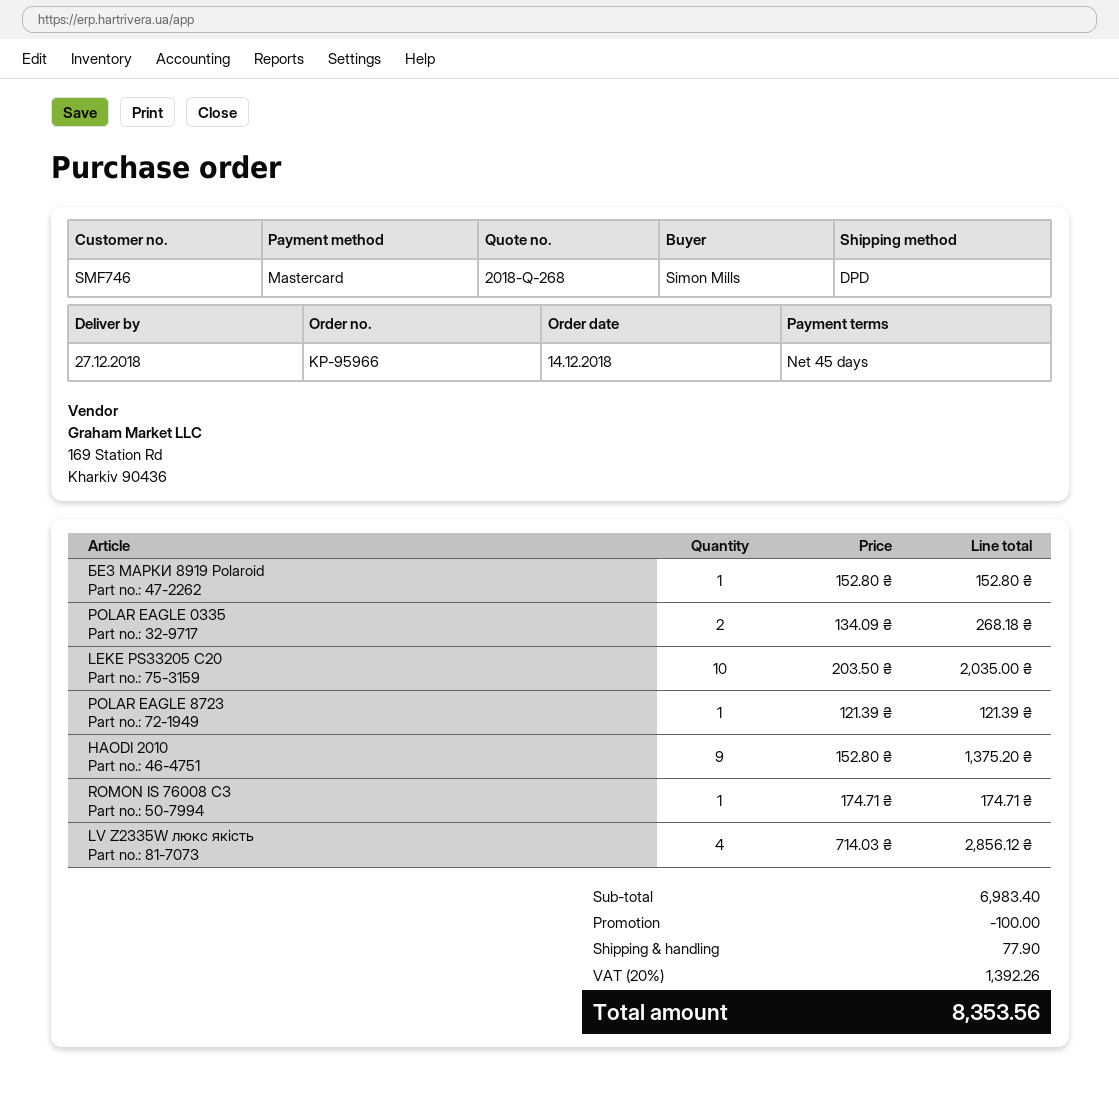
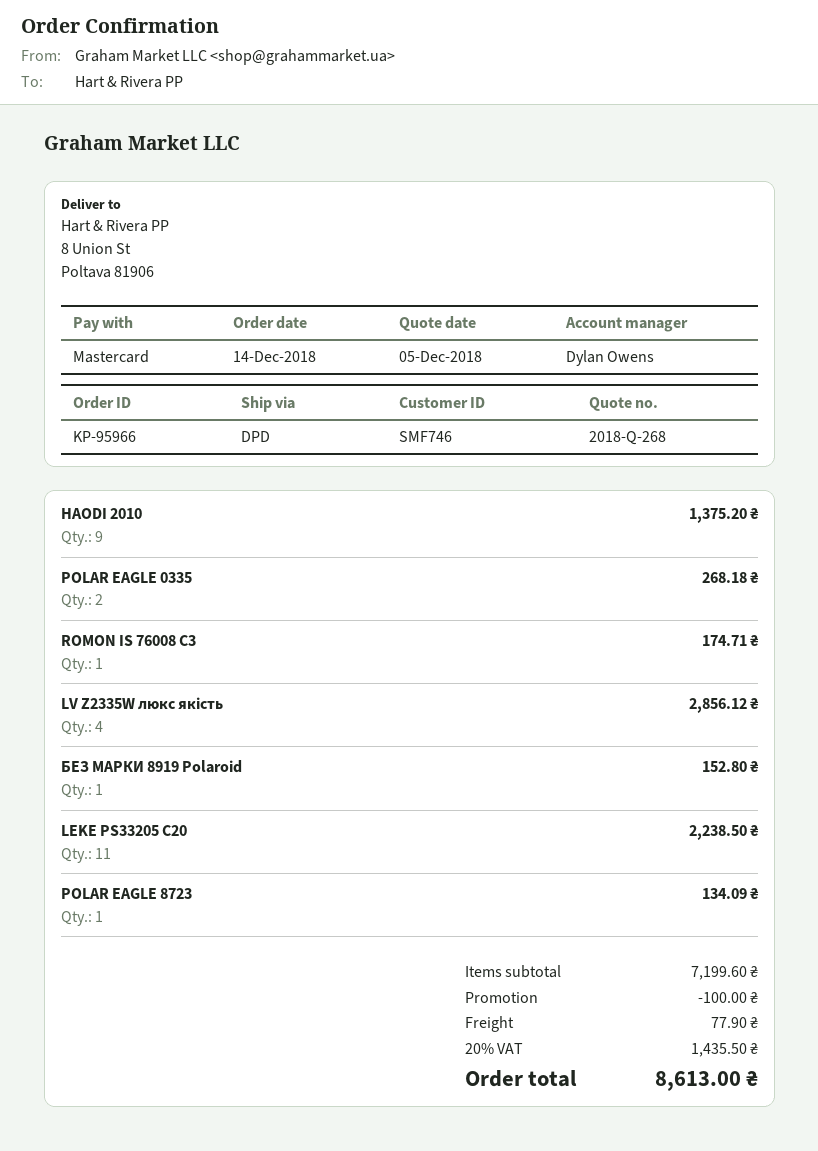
LEKE PS33205 C20: 10 for 2035.00 -> 11 for 2238.50
POLAR EAGLE 8723: 1 for 121.39 -> 1 for 134.09
subtotal: 6983.40 -> 7199.60
tax: 20% = 1392.26 -> 20% = 1435.50
total: 8353.56 -> 8613.00

